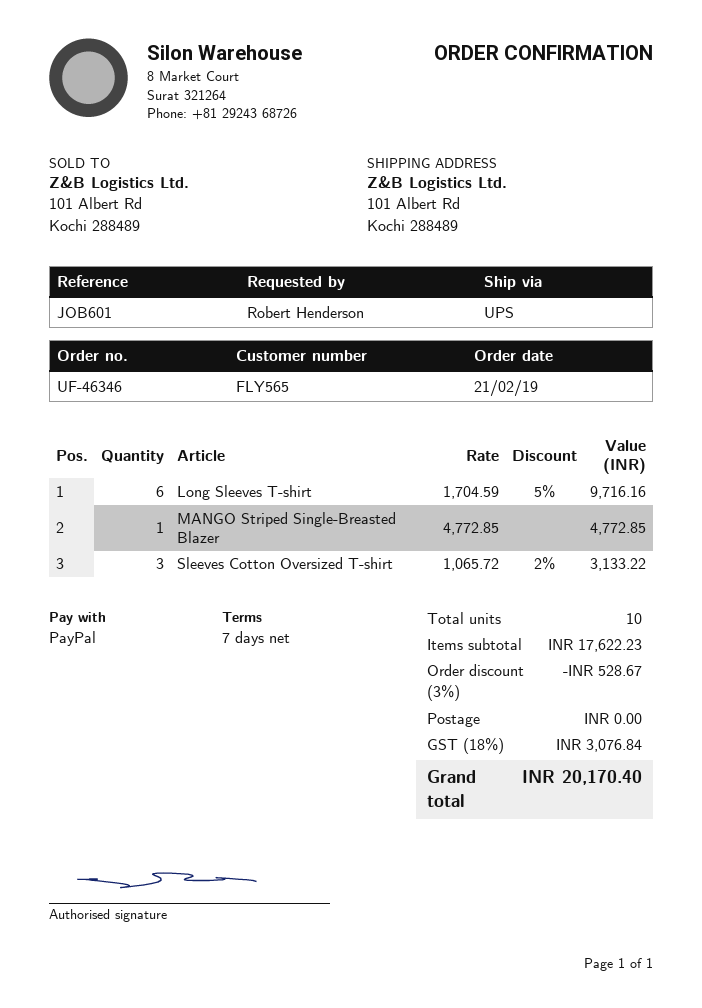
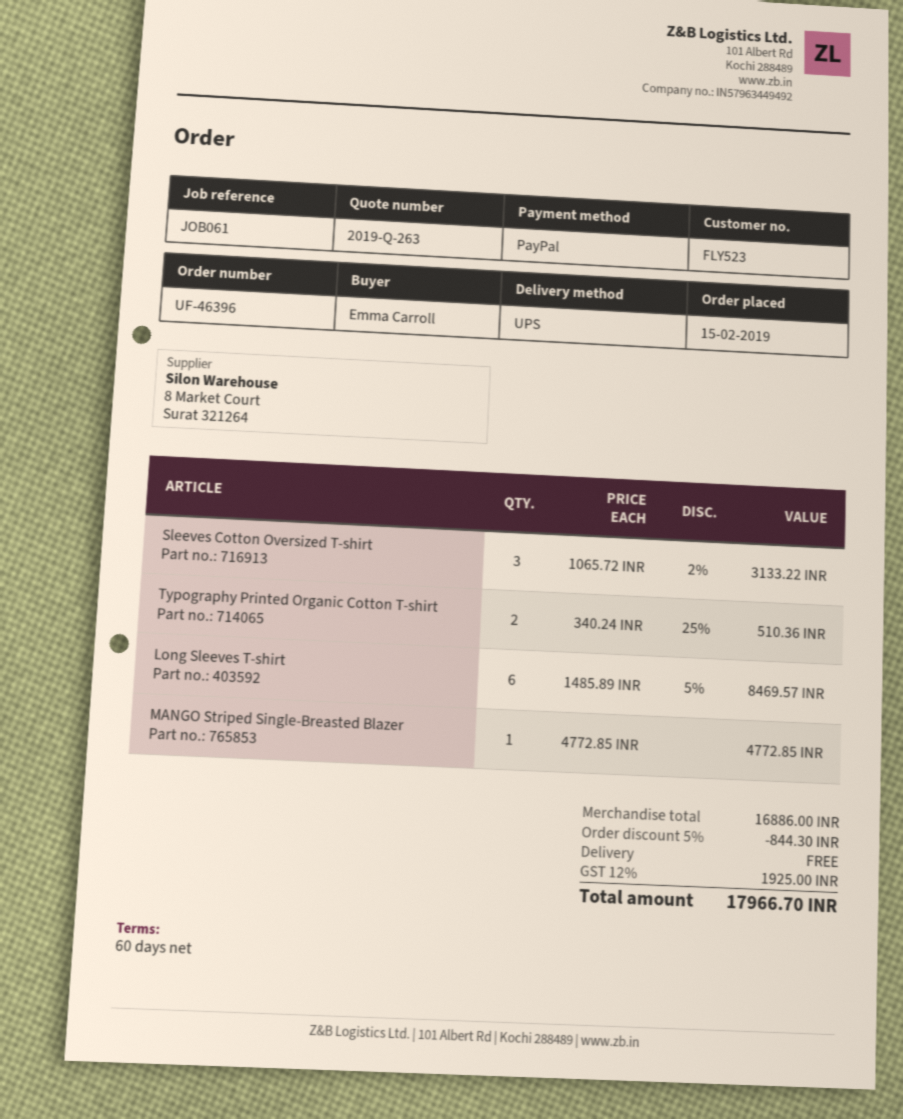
order number: UF-46346 -> UF-46396
order date: 2019-02-21 -> 2019-02-15
payment terms: 7 days -> 60 days
customer number: FLY565 -> FLY523
reference: JOB601 -> JOB061
ordered by: Robert Henderson -> Emma Carroll
Long Sleeves T-shirt: 6 x 1704.59 - 5% = 9716.16 -> 6 x 1485.89 - 5% = 8469.57
Typography Printed Organic Cotton T-shirt: none -> 2 x 340.24 - 25% = 510.36
subtotal: 17622.23 -> 16886.00
discount: 3% = 528.67 -> 5% = 844.30
tax: 18% = 3076.84 -> 12% = 1925.00
total: 20170.40 -> 17966.70

